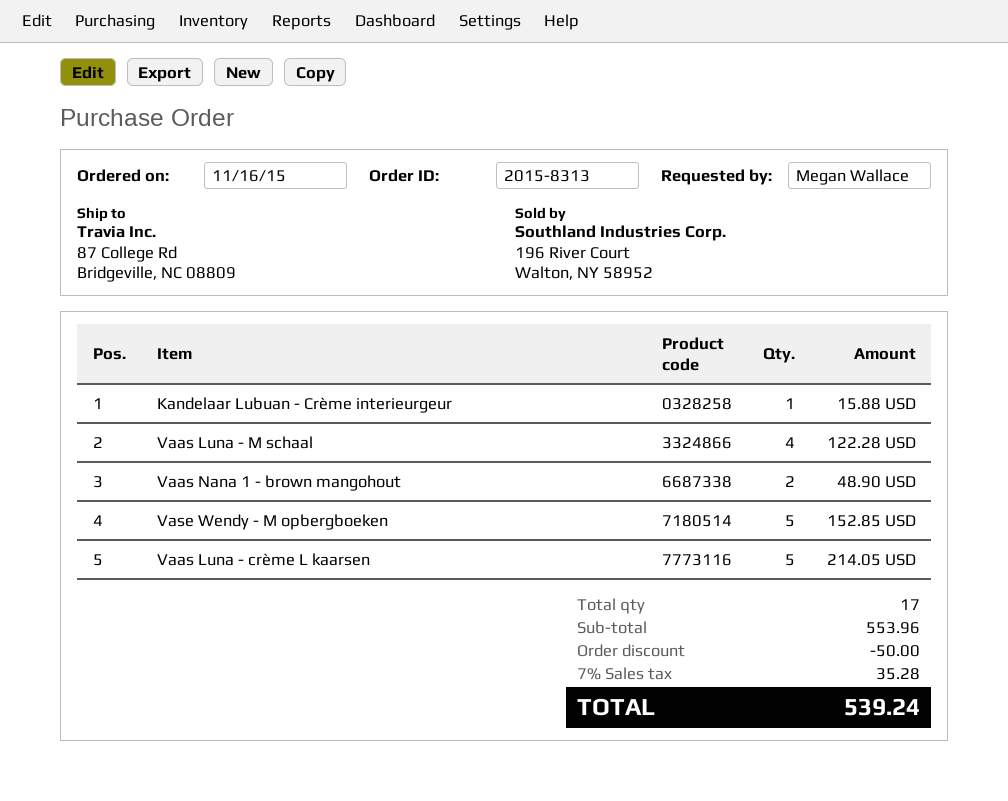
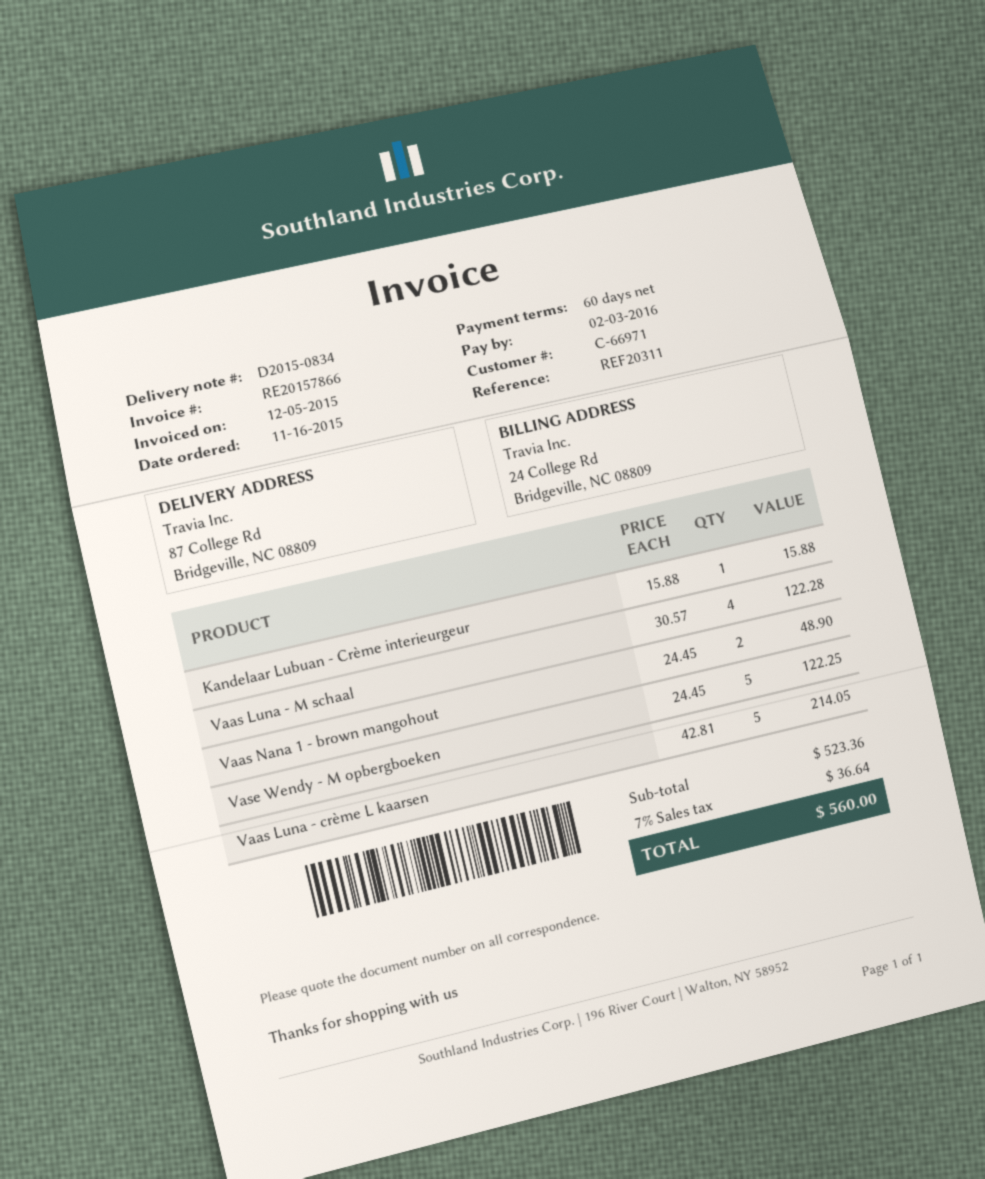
Vase Wendy - M opbergboeken: 5 for 152.85 -> 5 for 122.25
subtotal: 553.96 -> 523.36
discount: 50.00 -> none
tax: 7% = 35.28 -> 7% = 36.64
total: 539.24 -> 560.00

